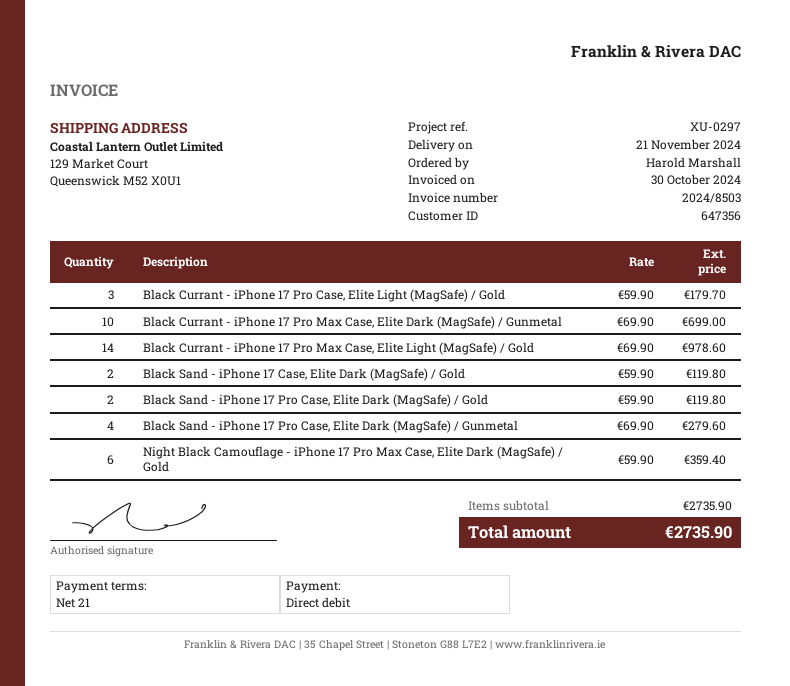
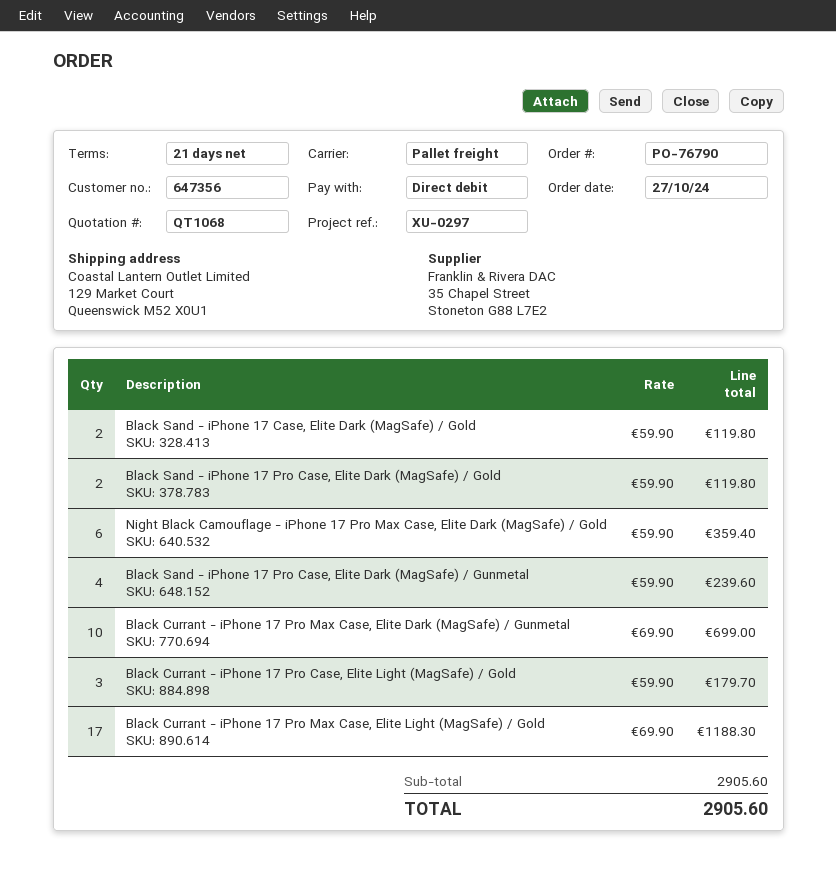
Black Currant - iPhone 17 Pro Max Case, Elite Light (MagSafe) / Gold: 14 x 69.90 = 978.60 -> 17 x 69.90 = 1188.30
Black Sand - iPhone 17 Pro Case, Elite Dark (MagSafe) / Gunmetal: 4 x 69.90 = 279.60 -> 4 x 59.90 = 239.60
subtotal: 2735.90 -> 2905.60
total: 2735.90 -> 2905.60

